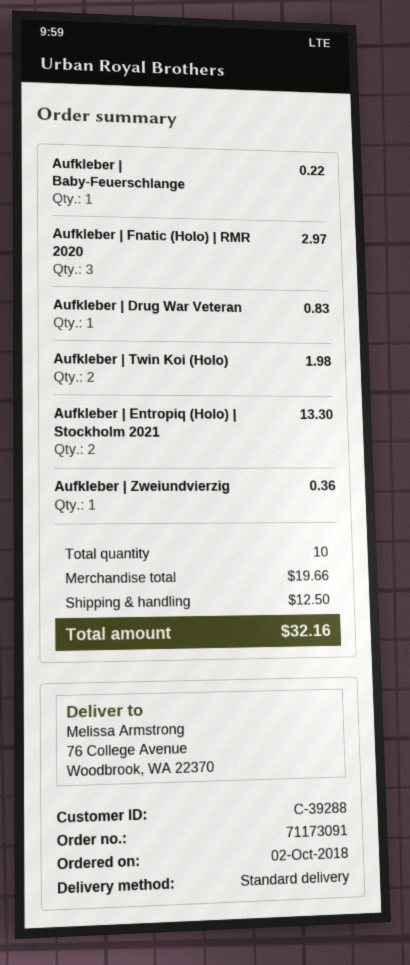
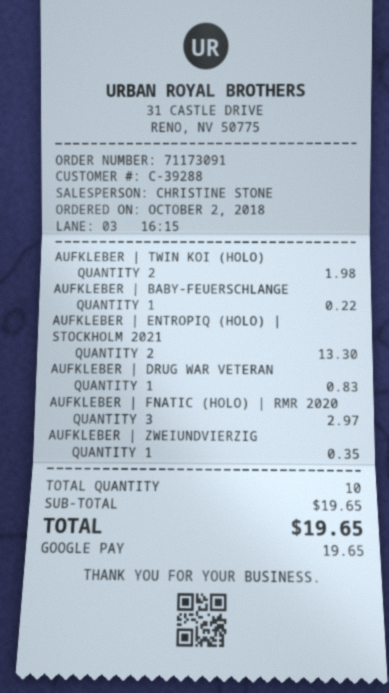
Aufkleber | Zweiundvierzig: 1 for 0.36 -> 1 for 0.35
subtotal: 19.66 -> 19.65
shipping: 12.50 -> none
total: 32.16 -> 19.65

